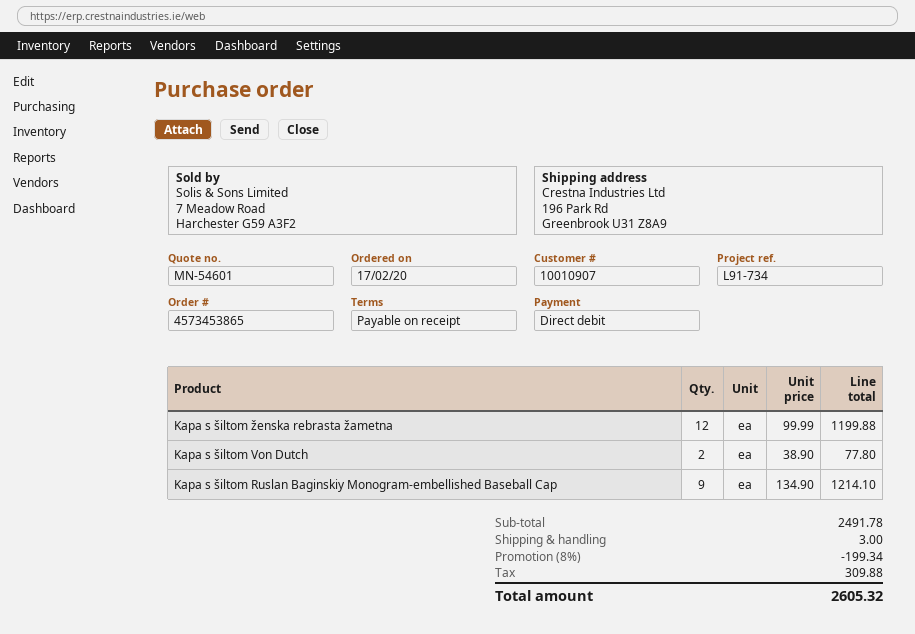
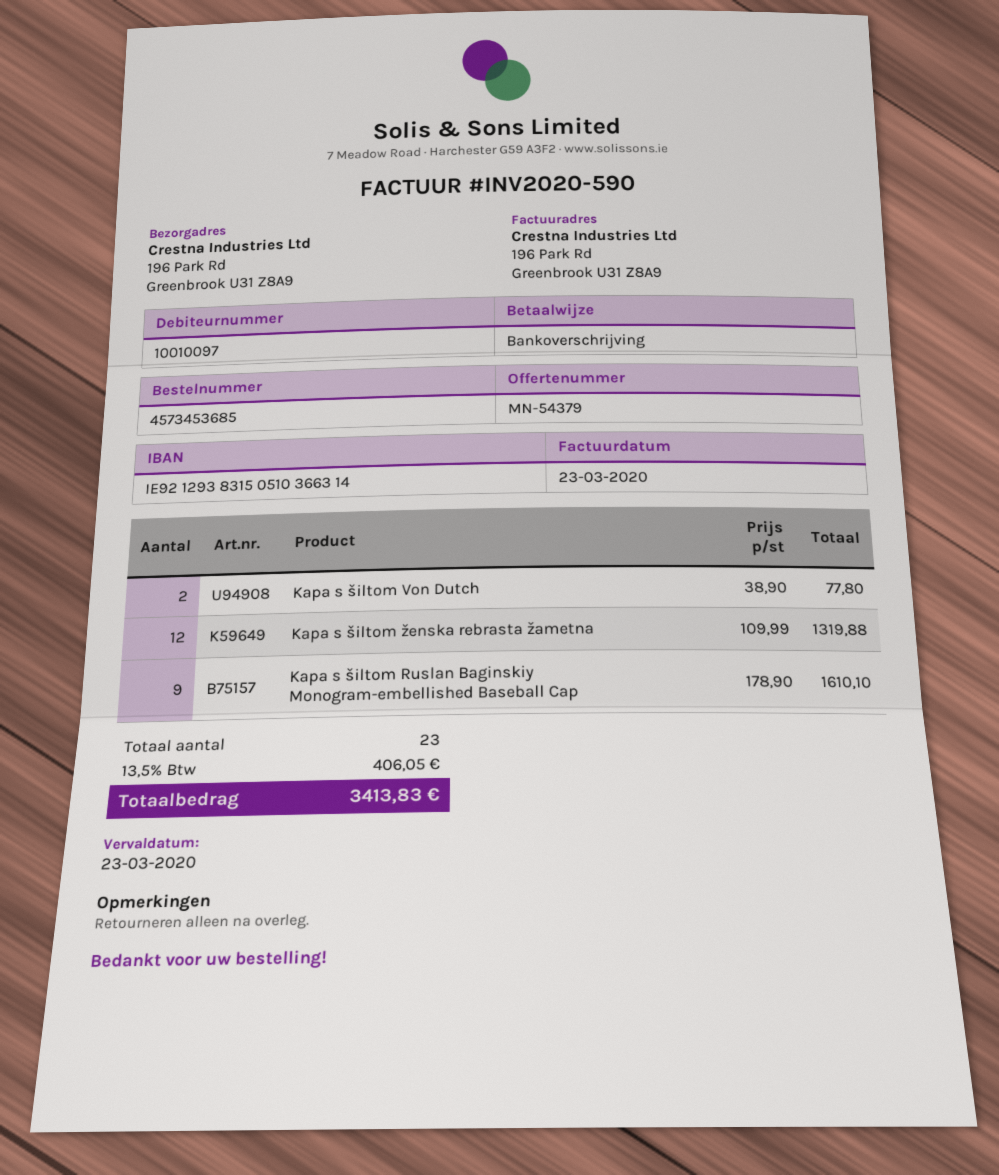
quote number: MN-54601 -> MN-54379
order number: 4573453865 -> 4573453685
customer number: 10010907 -> 10010097
payment method: direct debit -> bank transfer
Kapa s šiltom ženska rebrasta žametna: 12 x 99.99 = 1199.88 -> 12 x 109.99 = 1319.88
Kapa s šiltom Ruslan Baginskiy Monogram-embellished Baseball Cap: 9 x 134.90 = 1214.10 -> 9 x 178.90 = 1610.10
discount: 8% = 199.34 -> none
shipping: 3.00 -> none
tax: 309.88 -> 406.05
total: 2605.32 -> 3413.83

